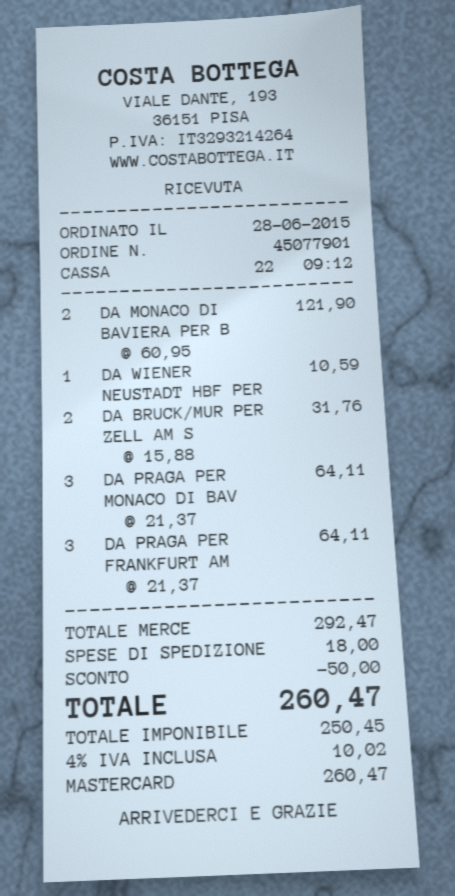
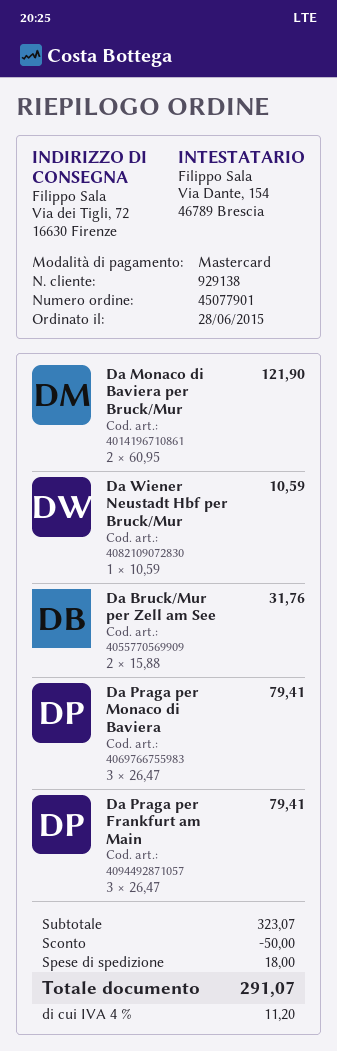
DA PRAGA PER MONACO DI BAV: 3 x 21.37 = 64.11 -> 3 x 26.47 = 79.41
DA PRAGA PER FRANKFURT AM: 3 x 21.37 = 64.11 -> 3 x 26.47 = 79.41
subtotal: 292.47 -> 323.07
tax: 4% = 10.02 -> 4% = 11.20
total: 260.47 -> 291.07

